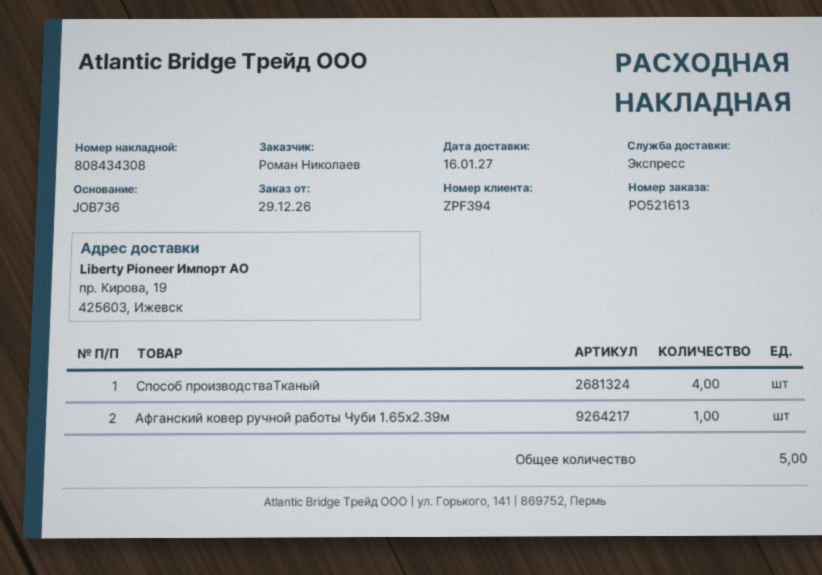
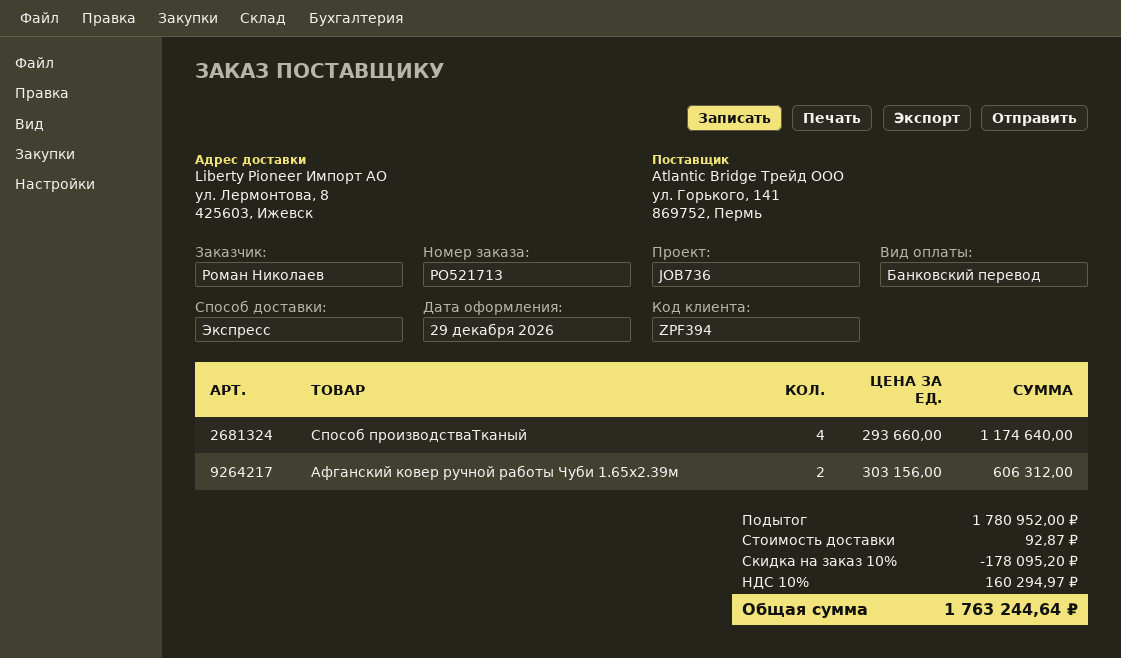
order number: PO521613 -> PO521713
ship to: пр. Кирова, 19, 425603, Ижевск -> ул. Лермонтова, 8, 425603, Ижевск
Афганский ковер ручной работы Чуби 1.65x2.39м: 1 -> 2

